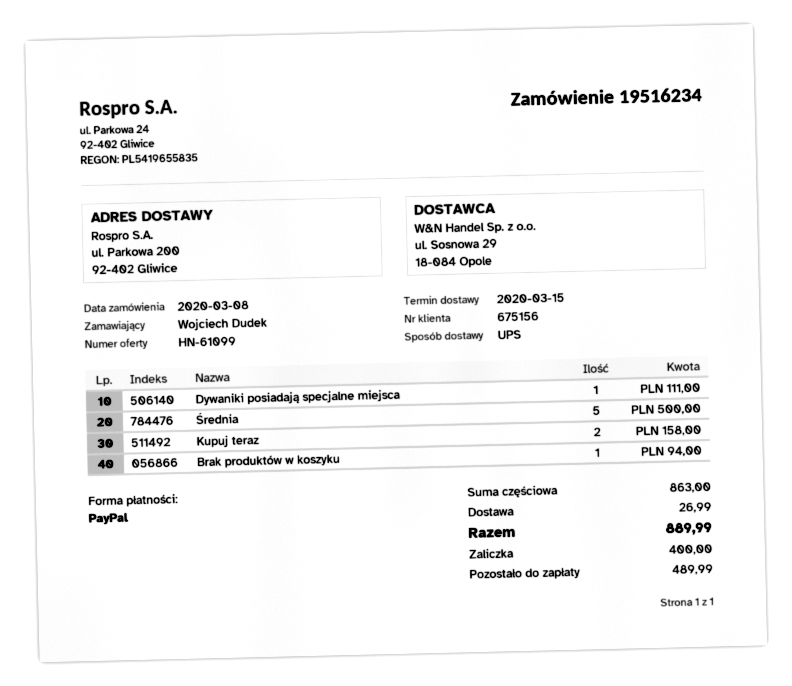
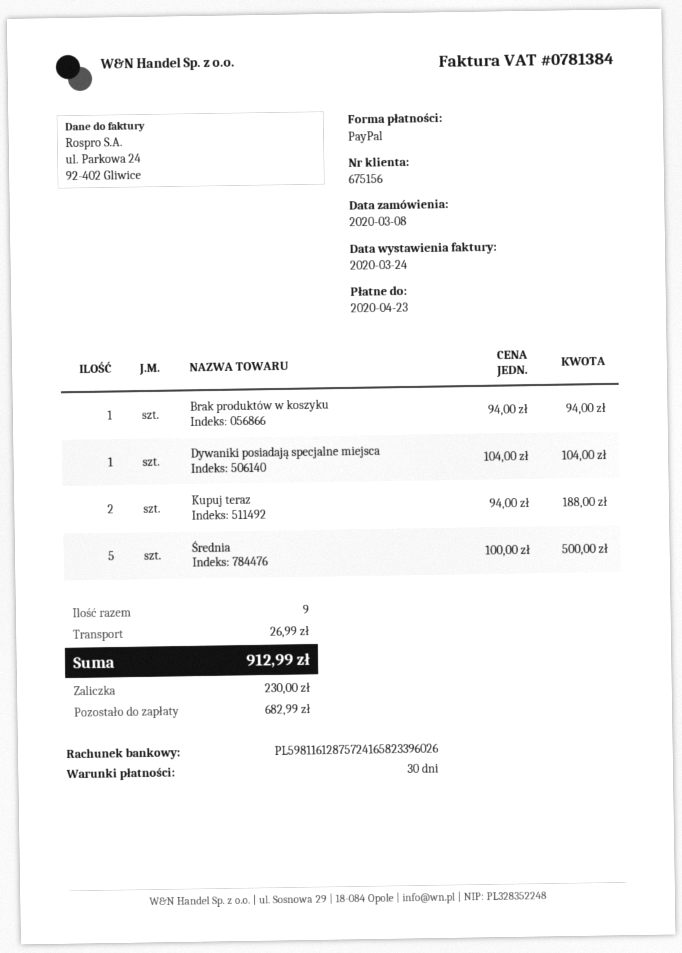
Dywaniki posiadają specjalne miejsca: 1 for 111.00 -> 1 for 104.00
Kupuj teraz: 2 for 158.00 -> 2 for 188.00
total: 889.99 -> 912.99
deposit: 400.00 -> 230.00
balance: 489.99 -> 682.99

